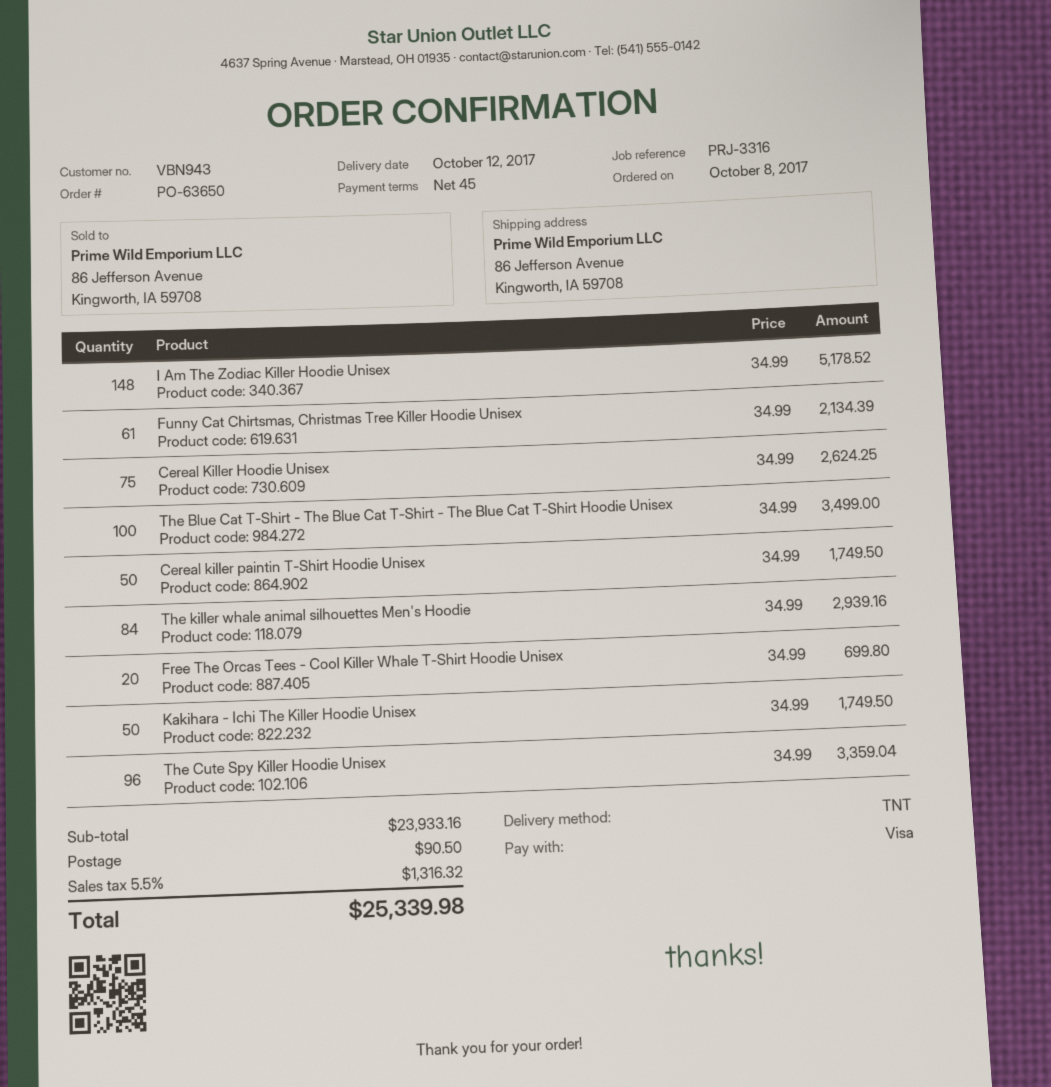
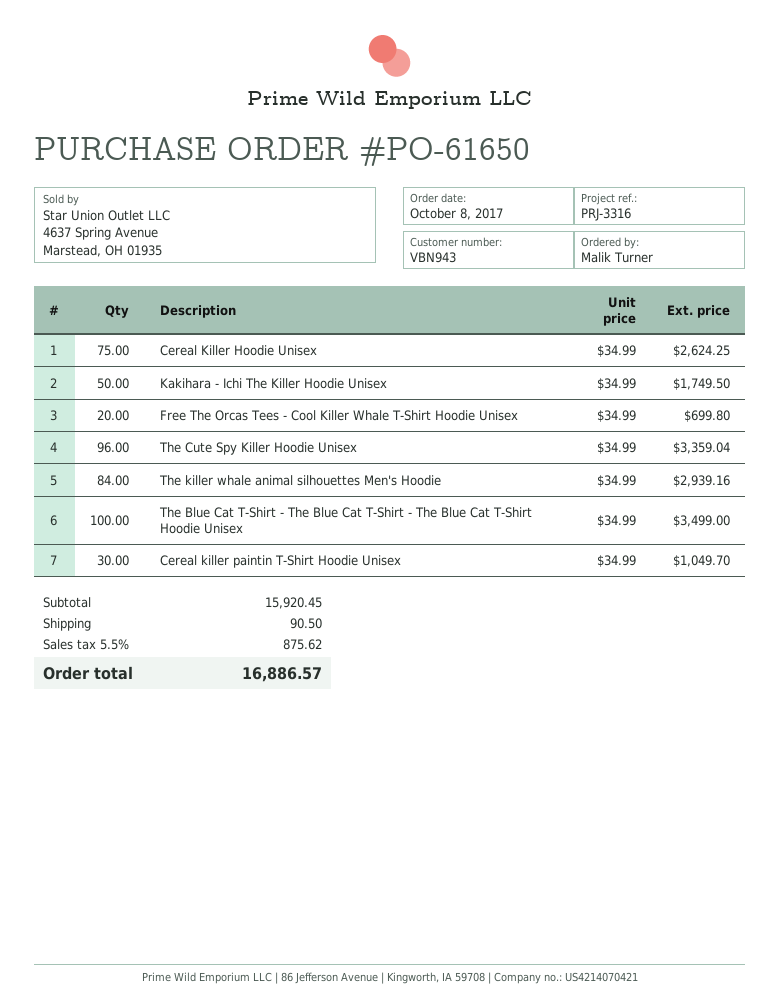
order number: PO-63650 -> PO-61650
I Am The Zodiac Killer Hoodie Unisex: 148 x 34.99 = 5178.52 -> none
Funny Cat Chirtsmas, Christmas Tree Killer Hoodie Unisex: 61 x 34.99 = 2134.39 -> none
Cereal killer paintin T-Shirt Hoodie Unisex: 50 x 34.99 = 1749.50 -> 30 x 34.99 = 1049.70
subtotal: 23933.16 -> 15920.45
tax: 5.5% = 1316.32 -> 5.5% = 875.62
total: 25339.98 -> 16886.57

